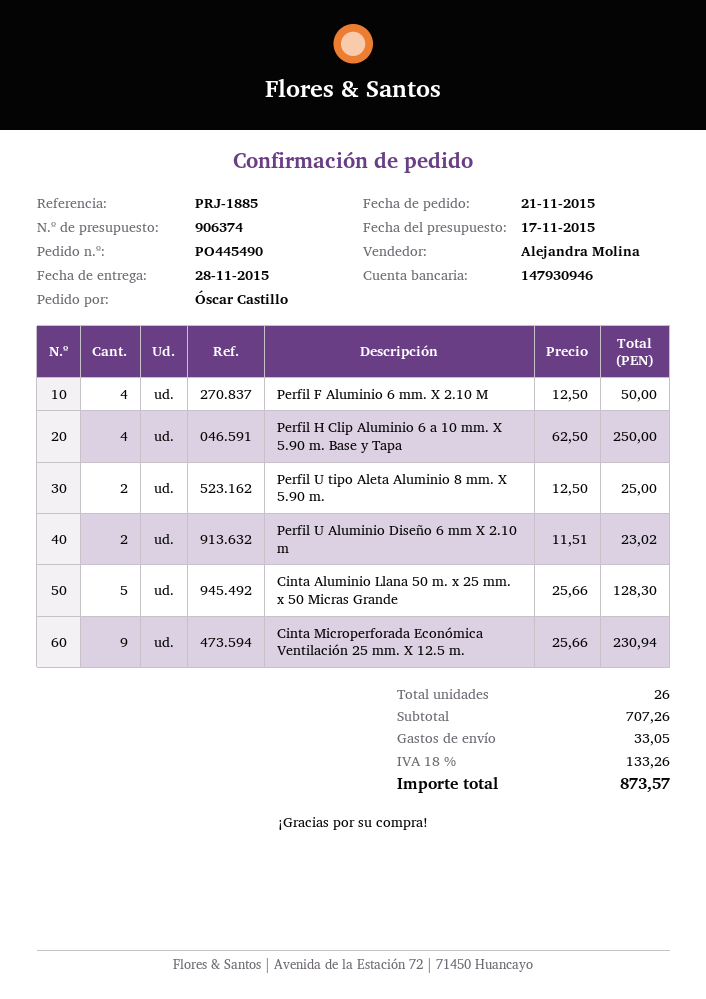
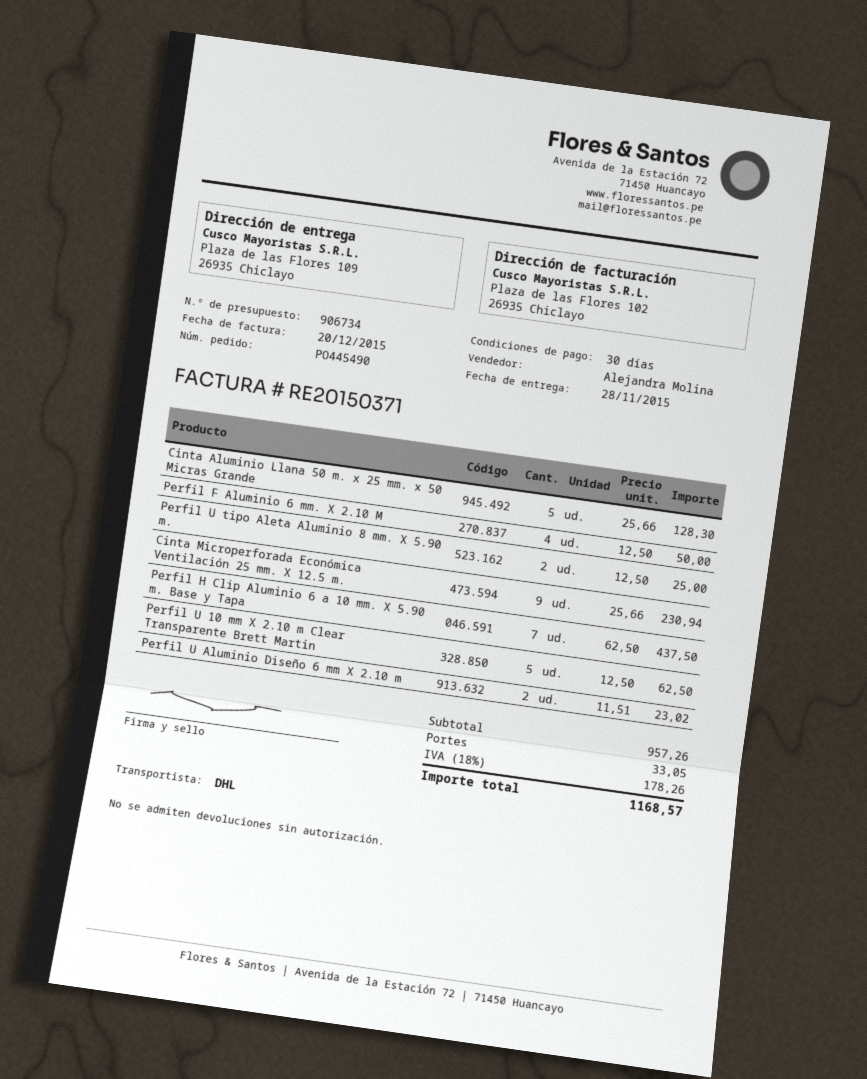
quote number: 906374 -> 906734
Perfil H Clip Aluminio 6 a 10 mm. X 5.90 m. Base y Tapa: 4 x 62.50 = 250.00 -> 7 x 62.50 = 437.50
Perfil U 10 mm X 2.10 m Clear Transparente Brett Martin: none -> 5 x 12.50 = 62.50
subtotal: 707.26 -> 957.26
tax: 18% = 133.26 -> 18% = 178.26
total: 873.57 -> 1168.57

